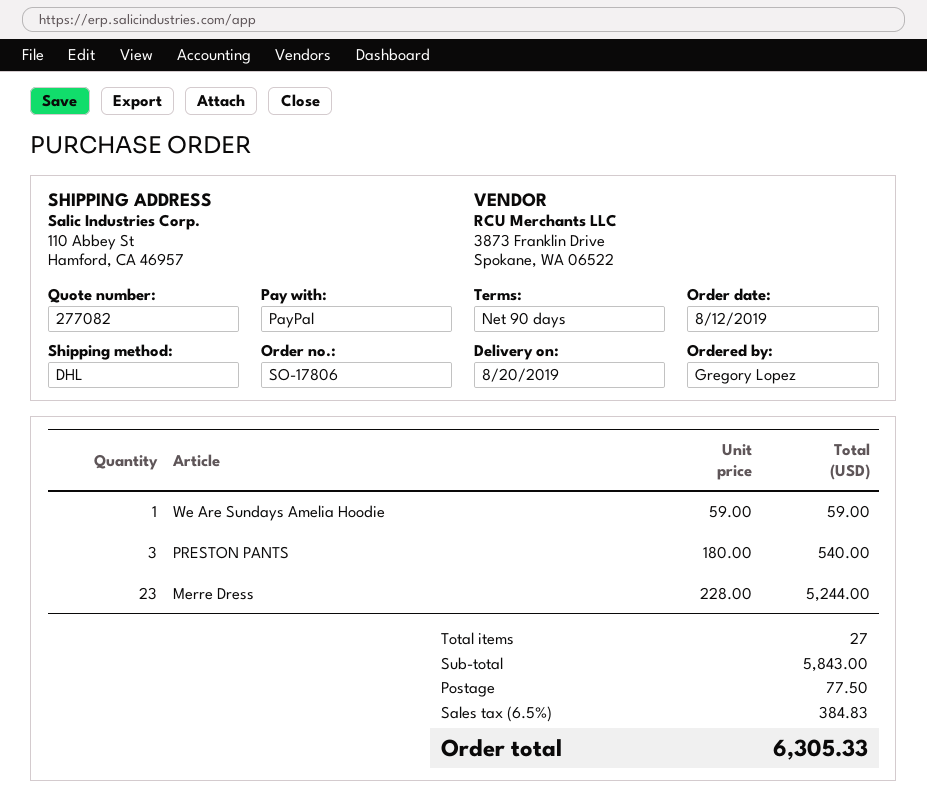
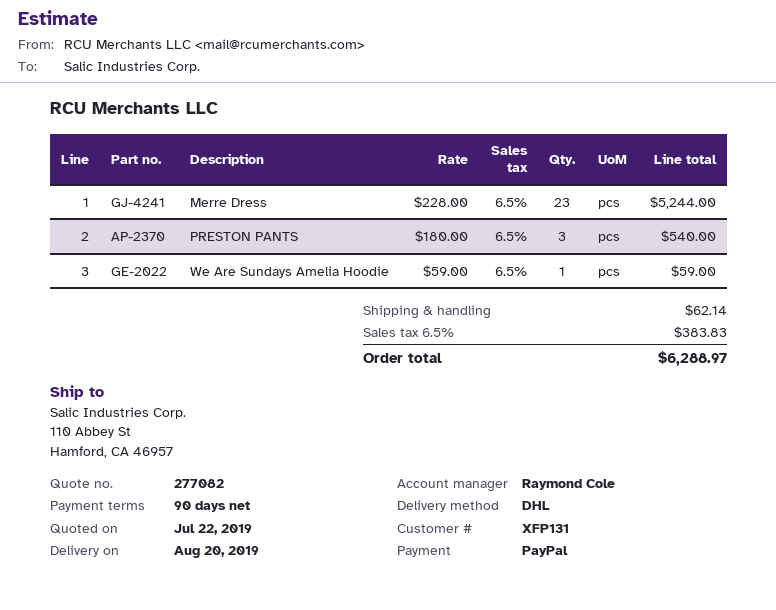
shipping: 77.50 -> 62.14
tax: 6.5% = 384.83 -> 6.5% = 383.83
total: 6305.33 -> 6288.97

